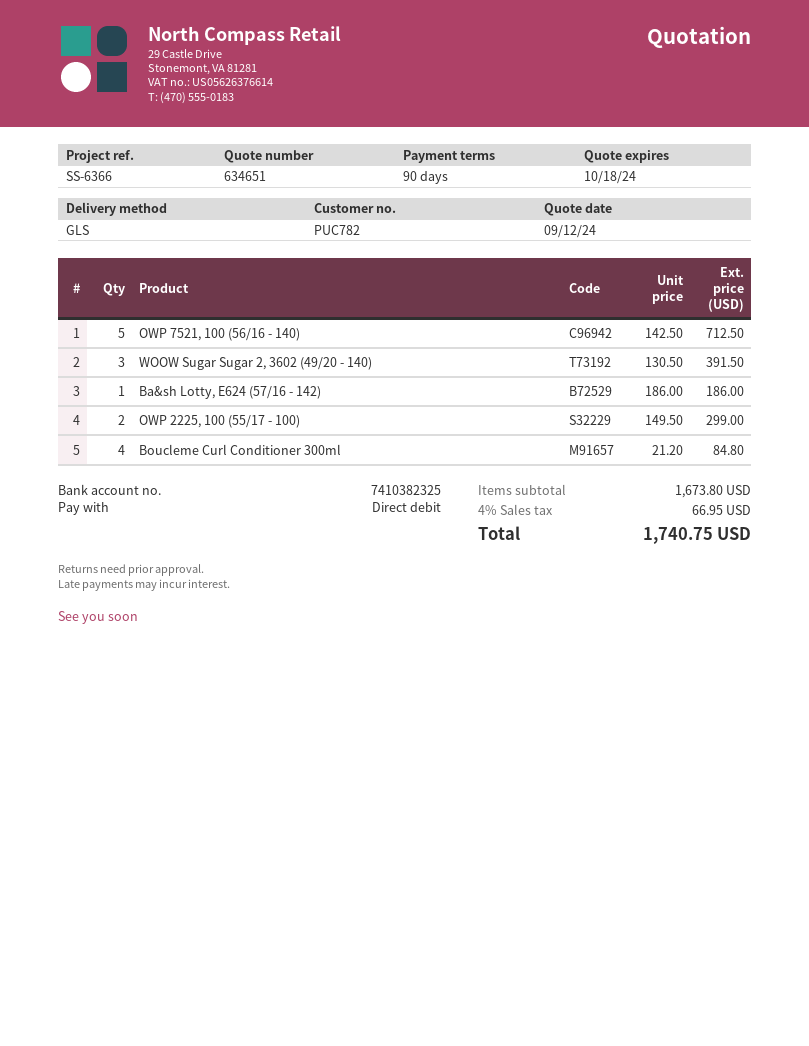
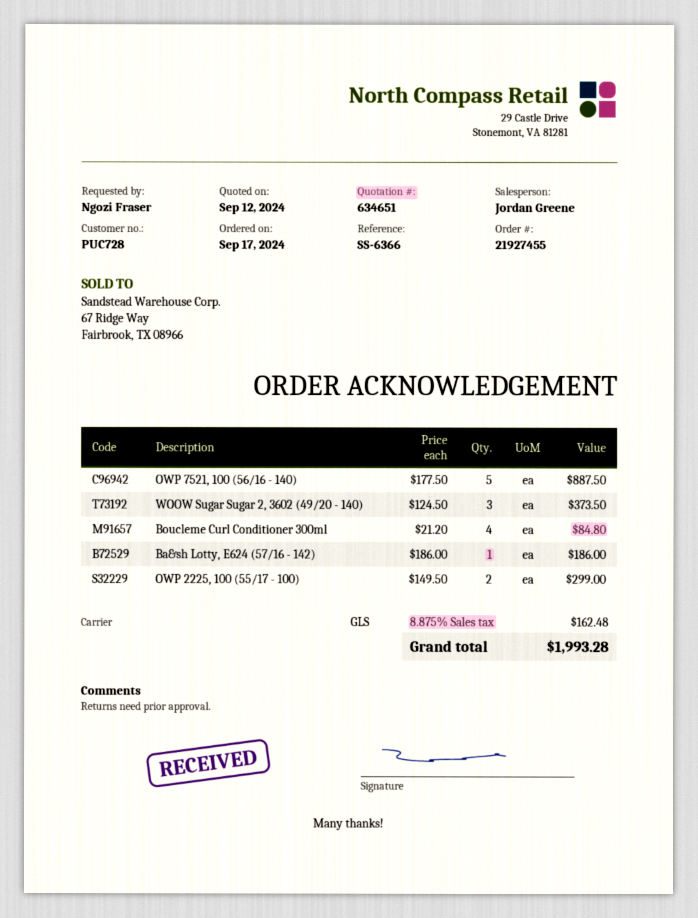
customer number: PUC782 -> PUC728
OWP 7521, 100 (56/16 - 140): 5 x 142.50 = 712.50 -> 5 x 177.50 = 887.50
WOOW Sugar Sugar 2, 3602 (49/20 - 140): 3 x 130.50 = 391.50 -> 3 x 124.50 = 373.50
tax: 4% = 66.95 -> 8.875% = 162.48
total: 1740.75 -> 1993.28

